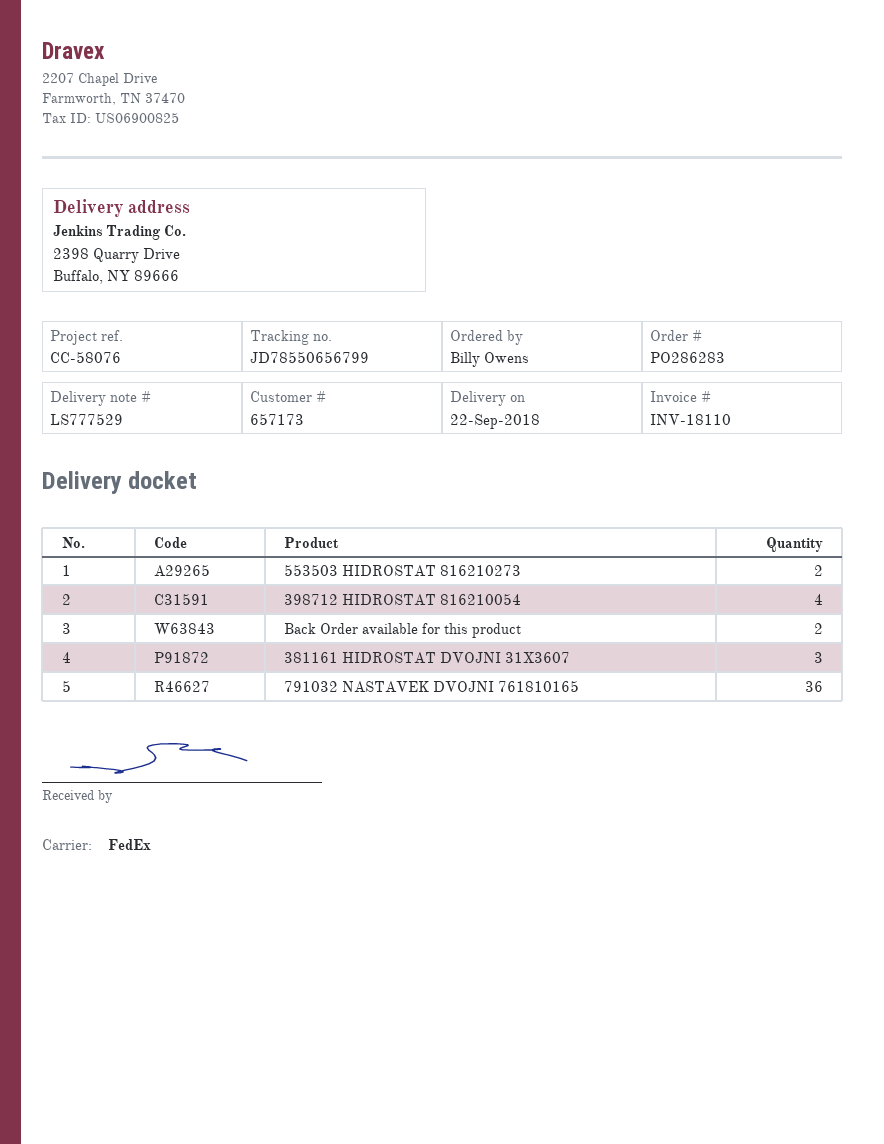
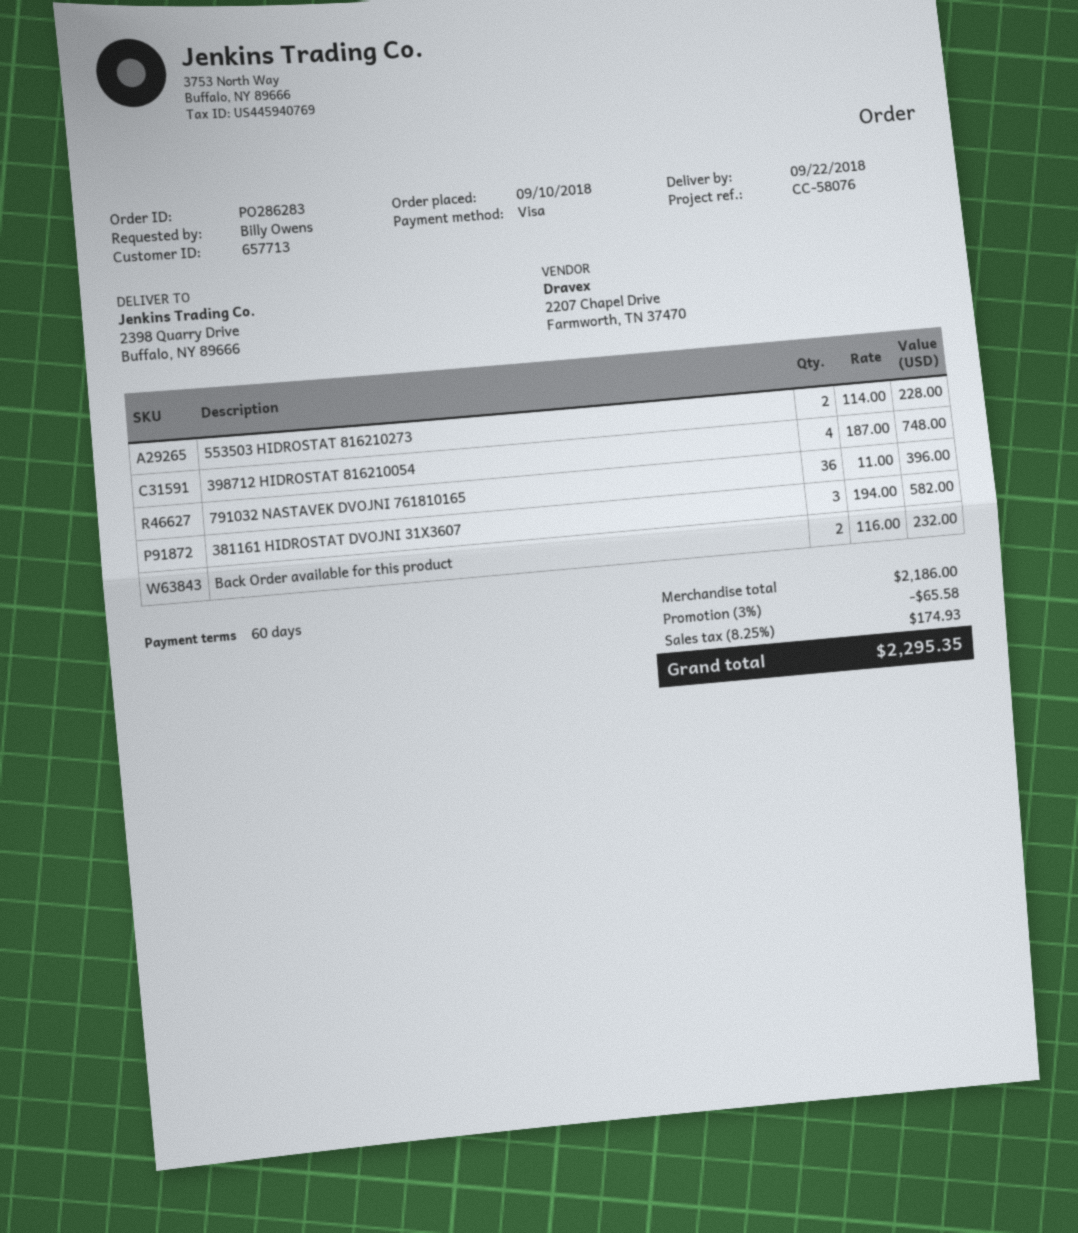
customer number: 657173 -> 657713

